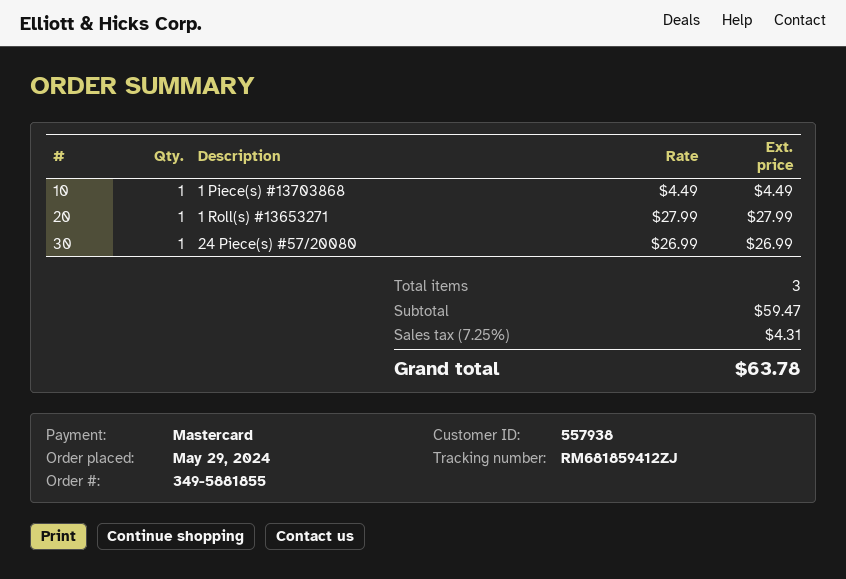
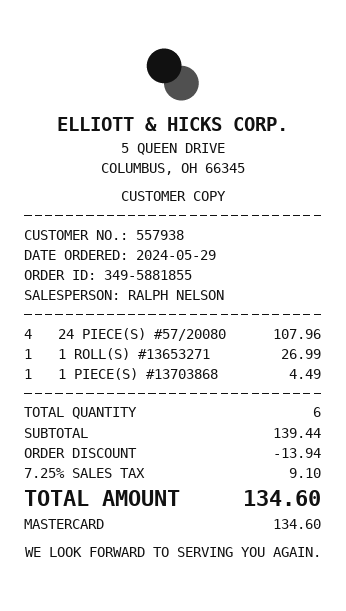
1 Roll(s) #13653271: 1 for 27.99 -> 1 for 26.99
24 Piece(s) #57/20080: 1 for 26.99 -> 4 for 107.96
total quantity: 3 -> 6
subtotal: 59.47 -> 139.44
discount: none -> 13.94
tax: 7.25% = 4.31 -> 7.25% = 9.10
total: 63.78 -> 134.60

